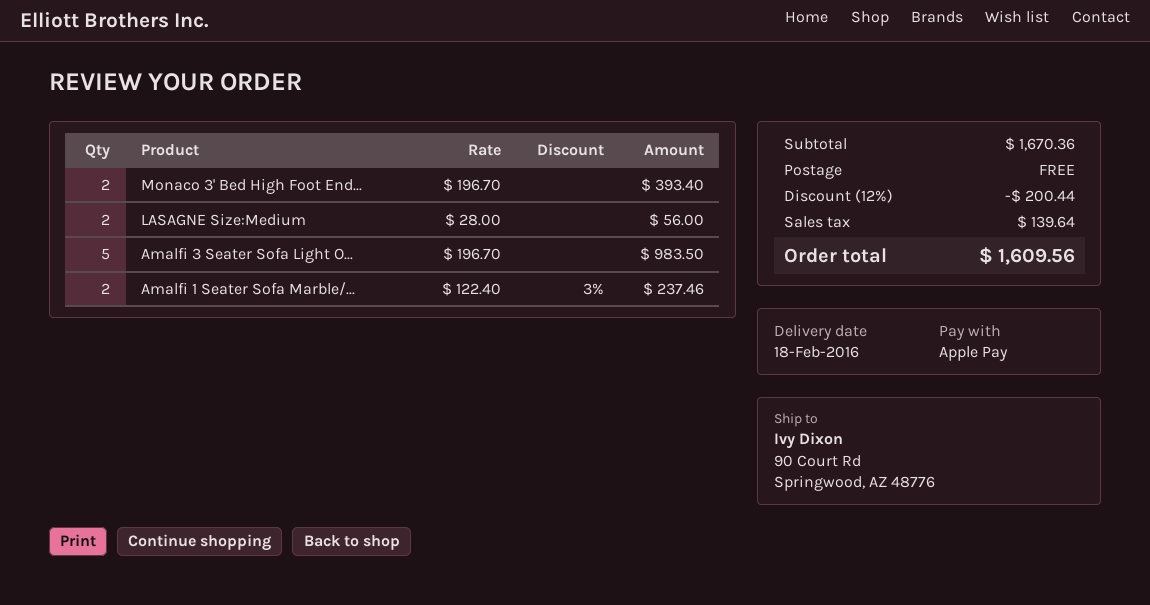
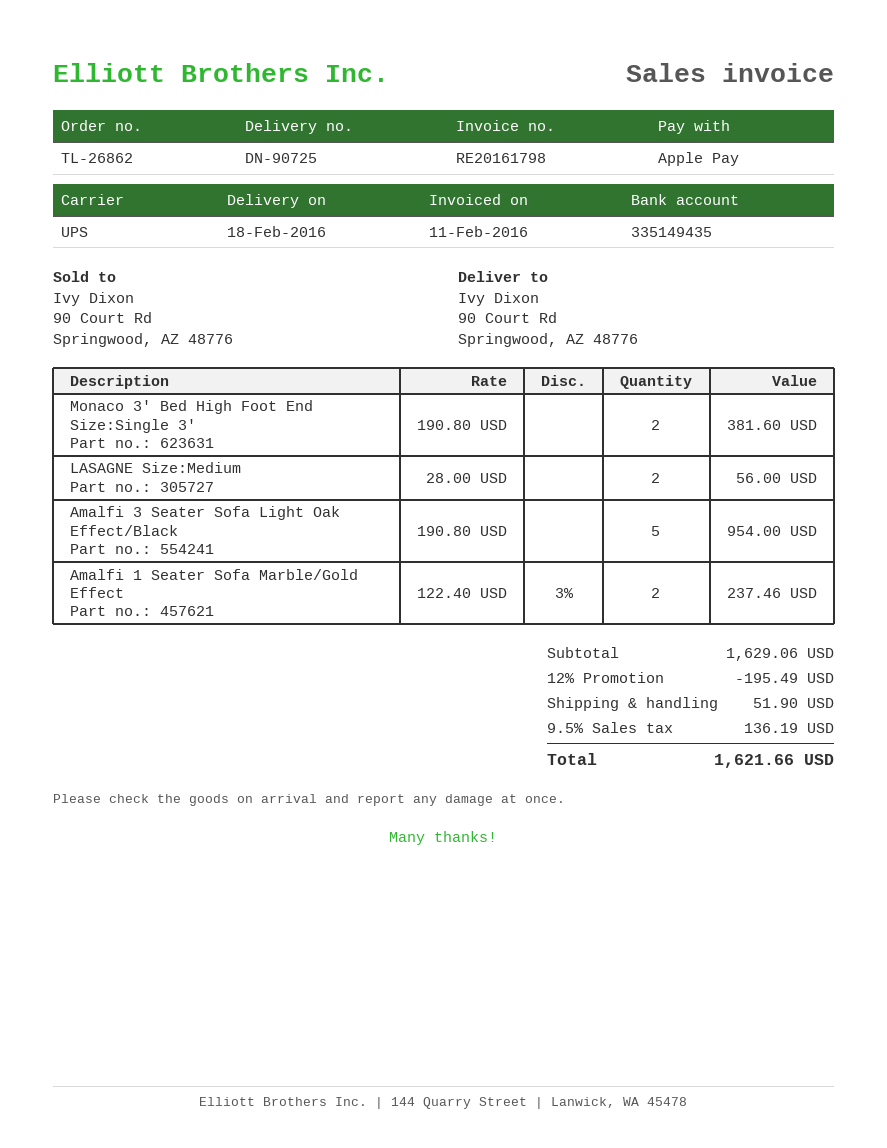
Monaco 3' Bed High Foot End...: 2 x 196.70 = 393.40 -> 2 x 190.80 = 381.60
Amalfi 3 Seater Sofa Light O...: 5 x 196.70 = 983.50 -> 5 x 190.80 = 954.00
subtotal: 1670.36 -> 1629.06
discount: 12% = 200.44 -> 12% = 195.49
shipping: 0.00 -> 51.90
tax: 139.64 -> 136.19
total: 1609.56 -> 1621.66

